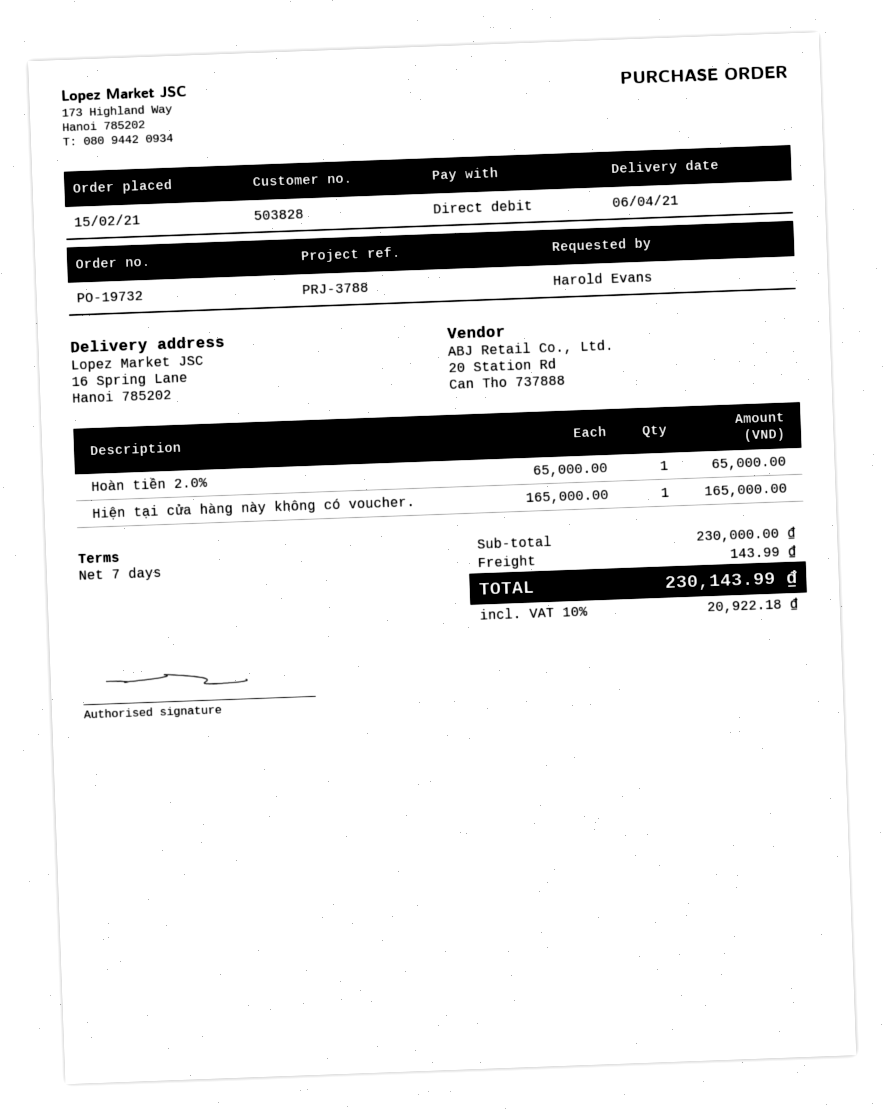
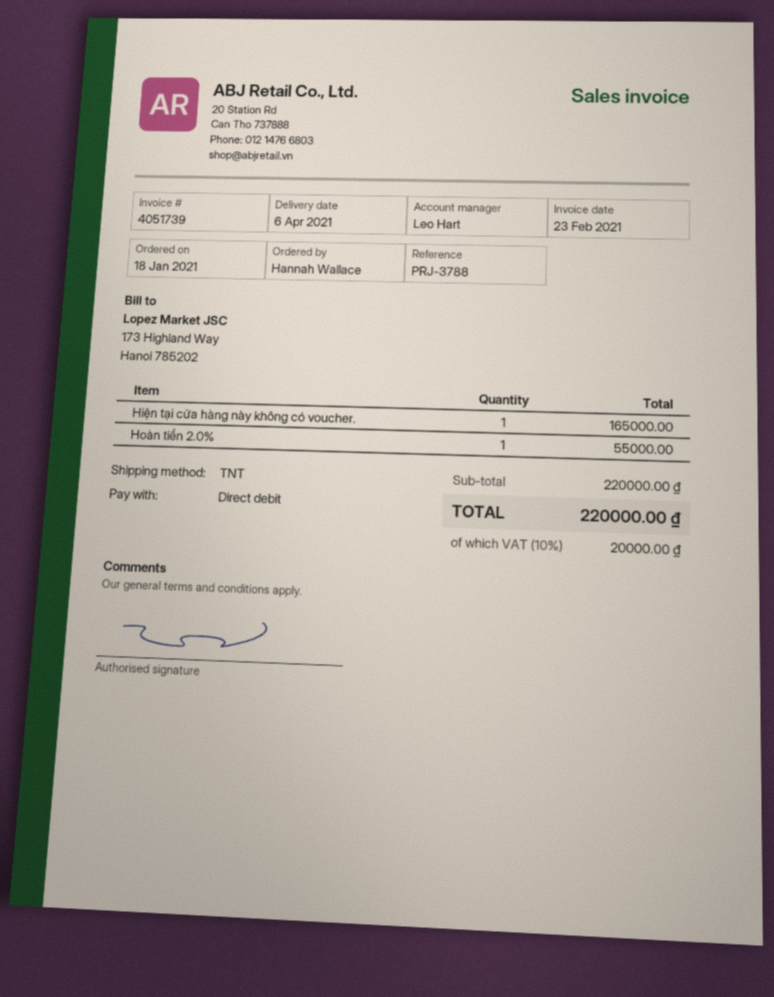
order date: 2021-02-15 -> 2021-01-18
ordered by: Harold Evans -> Hannah Wallace
Hoàn tiền 2.0%: 1 for 65000.00 -> 1 for 55000.00
subtotal: 230000.00 -> 220000.00
shipping: 143.99 -> none
tax: 10% = 20922.18 -> 10% = 20000.00
total: 230143.99 -> 220000.00

